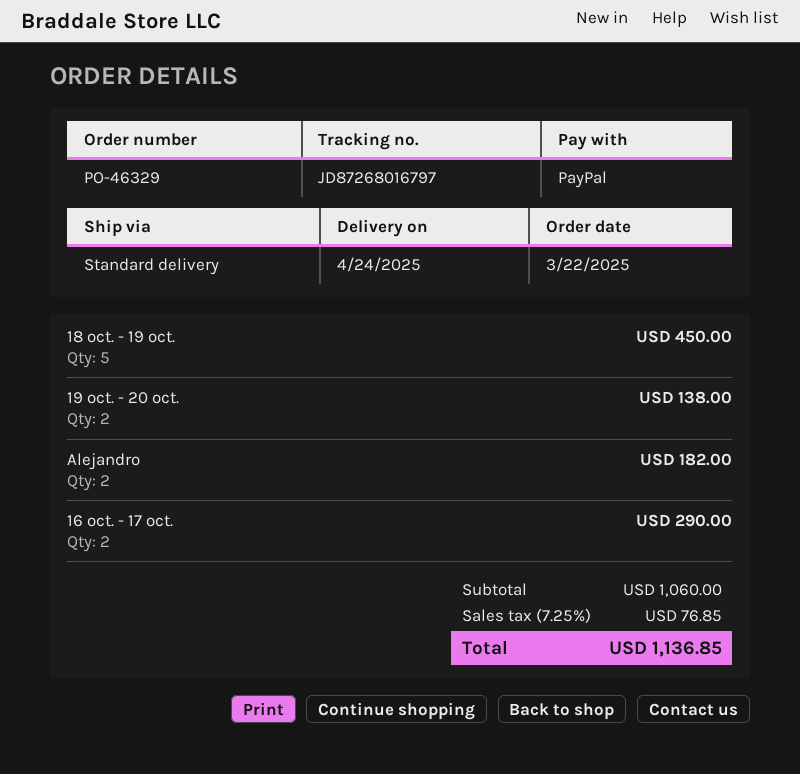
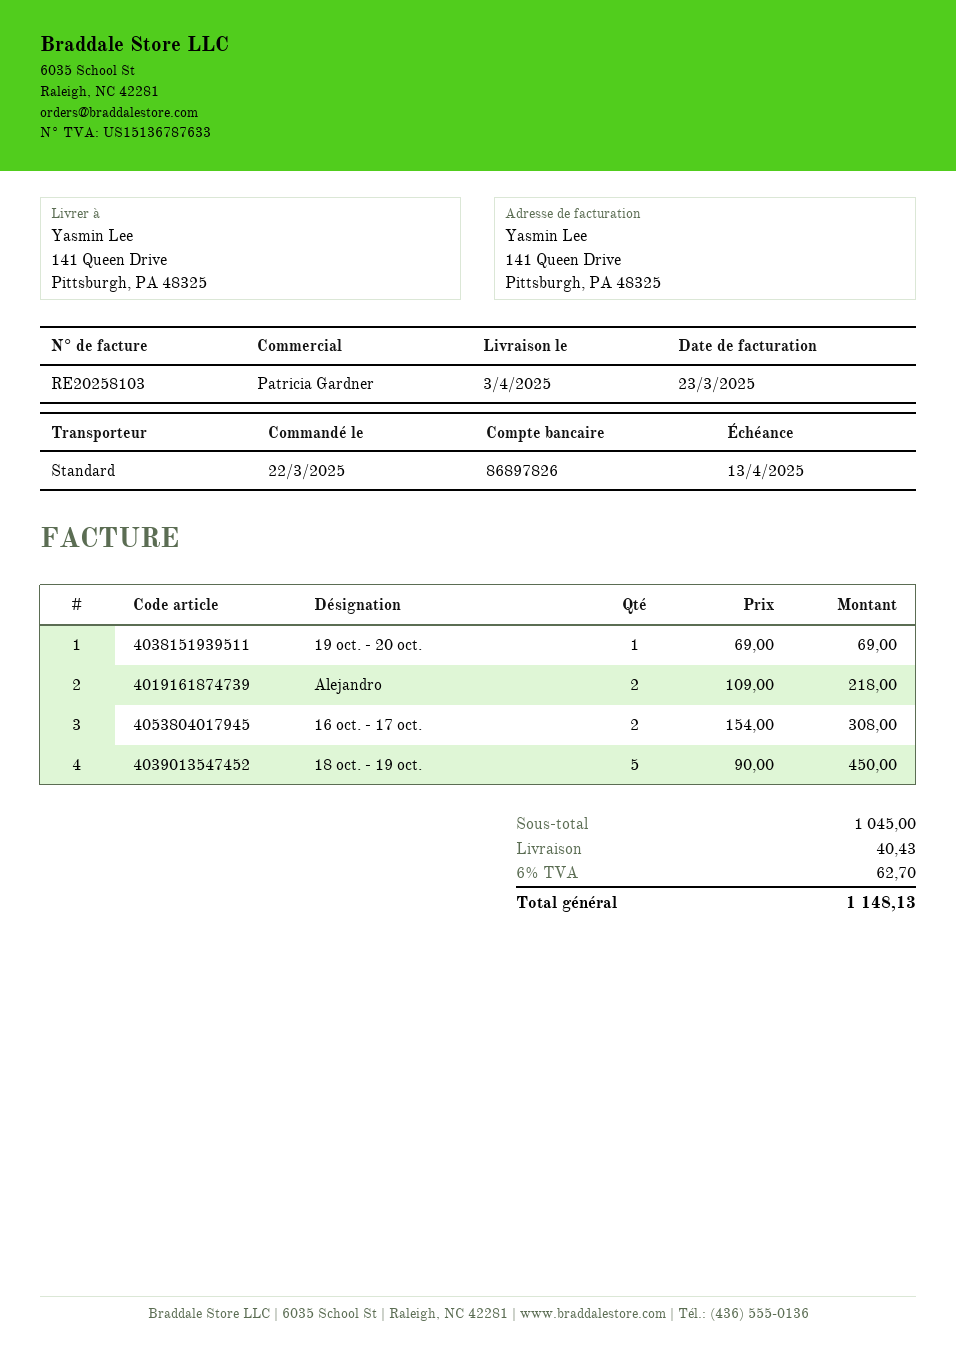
delivery date: 2025-04-24 -> 2025-04-03
19 oct. - 20 oct.: 2 for 138.00 -> 1 for 69.00
Alejandro: 2 for 182.00 -> 2 for 218.00
16 oct. - 17 oct.: 2 for 290.00 -> 2 for 308.00
subtotal: 1060.00 -> 1045.00
shipping: none -> 40.43
tax: 7.25% = 76.85 -> 6% = 62.70
total: 1136.85 -> 1148.13

